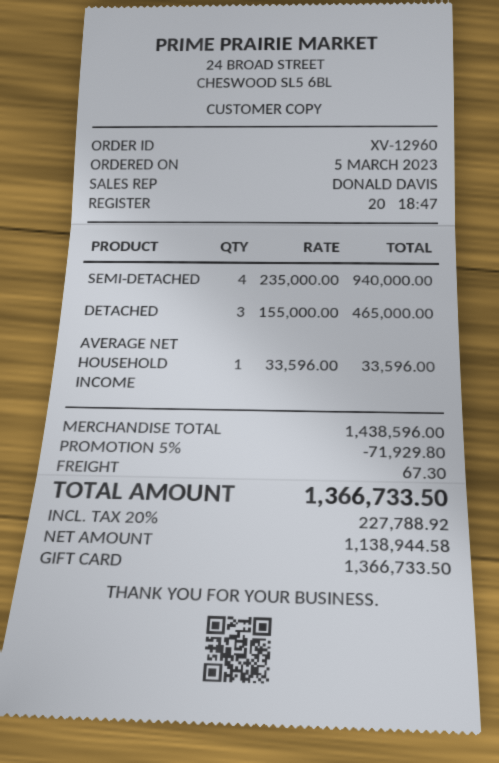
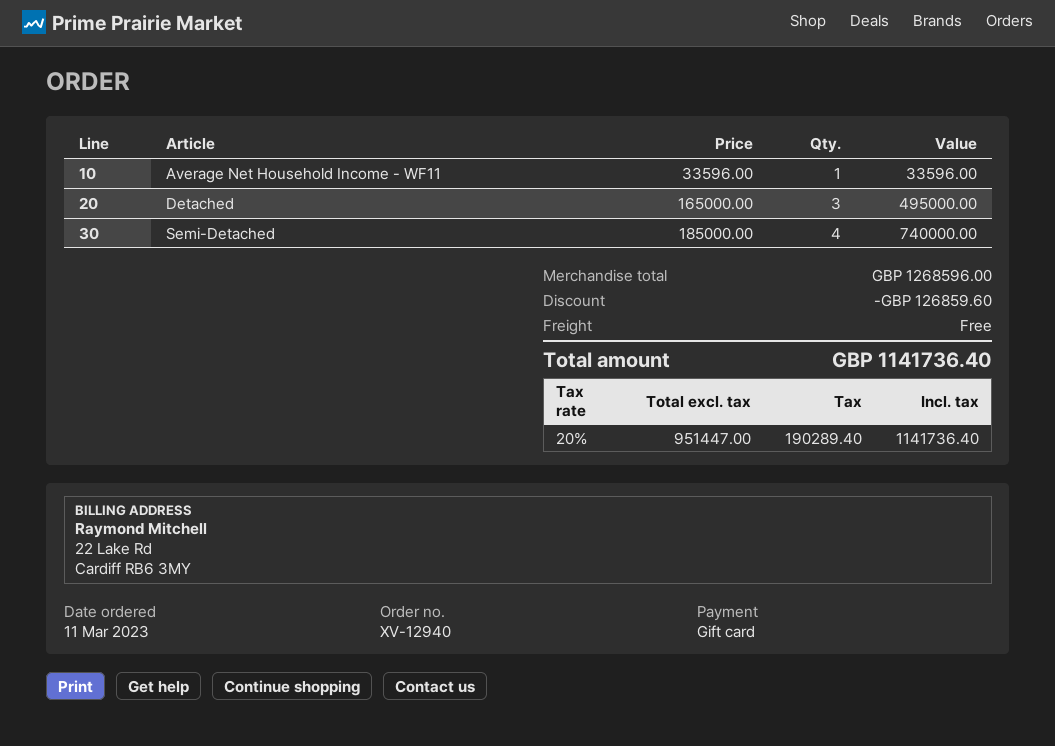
order number: XV-12960 -> XV-12940
order date: 2023-03-05 -> 2023-03-11
SEMI-DETACHED: 4 x 235000.00 = 940000.00 -> 4 x 185000.00 = 740000.00
DETACHED: 3 x 155000.00 = 465000.00 -> 3 x 165000.00 = 495000.00
subtotal: 1438596.00 -> 1268596.00
discount: 71929.80 -> 126859.60
shipping: 67.30 -> 0.00
net: 1138944.58 -> 951447.00
tax: 20% = 227788.92 -> 20% = 190289.40
total: 1366733.50 -> 1141736.40

